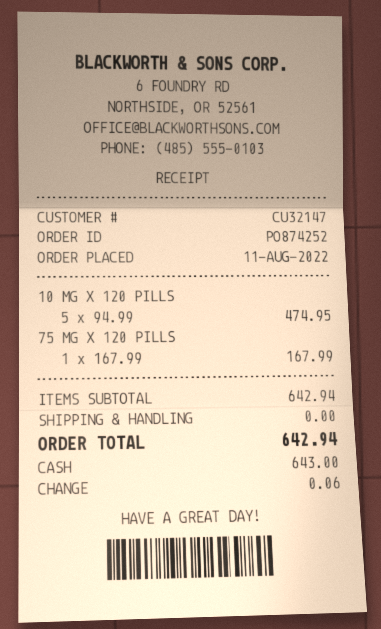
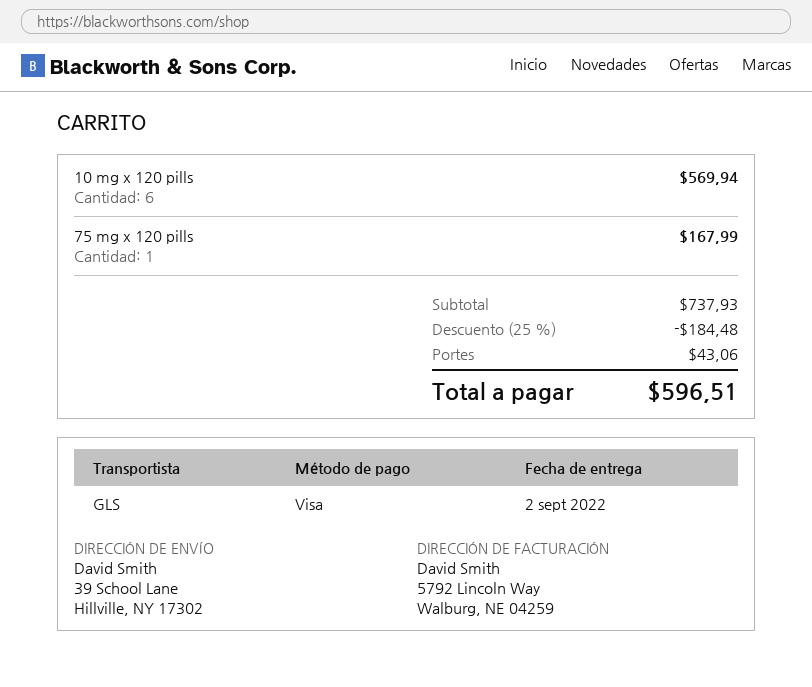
payment method: cash -> Visa
10 MG X 120 PILLS: 5 for 474.95 -> 6 for 569.94
subtotal: 642.94 -> 737.93
discount: none -> 25% = 184.48
shipping: 0.00 -> 43.06
total: 642.94 -> 596.51

